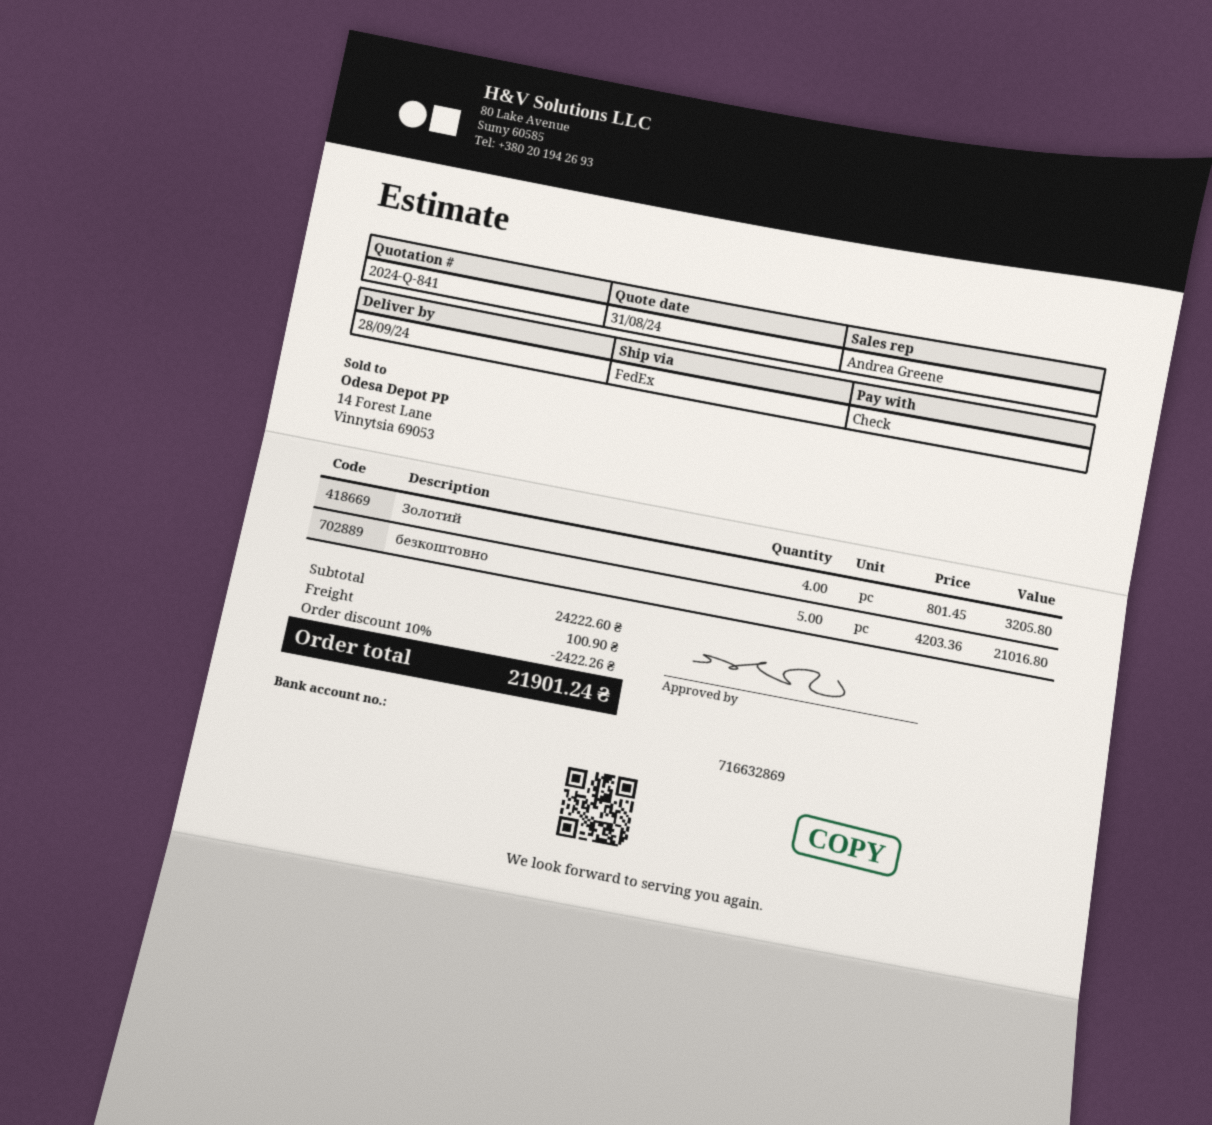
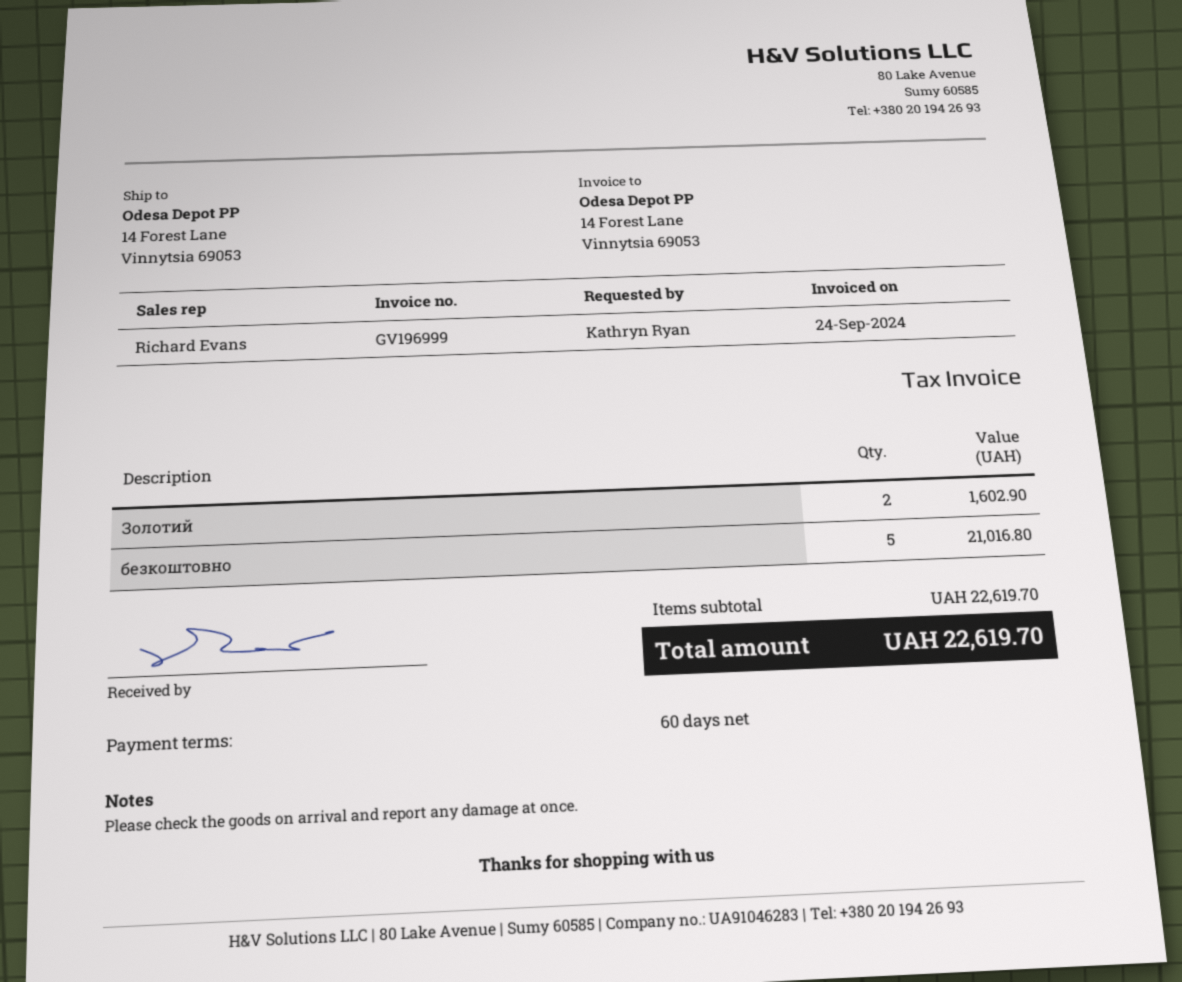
sales rep: Andrea Greene -> Richard Evans
Золотий: 4 for 3205.80 -> 2 for 1602.90
subtotal: 24222.60 -> 22619.70
discount: 10% = 2422.26 -> none
shipping: 100.90 -> none
total: 21901.24 -> 22619.70

